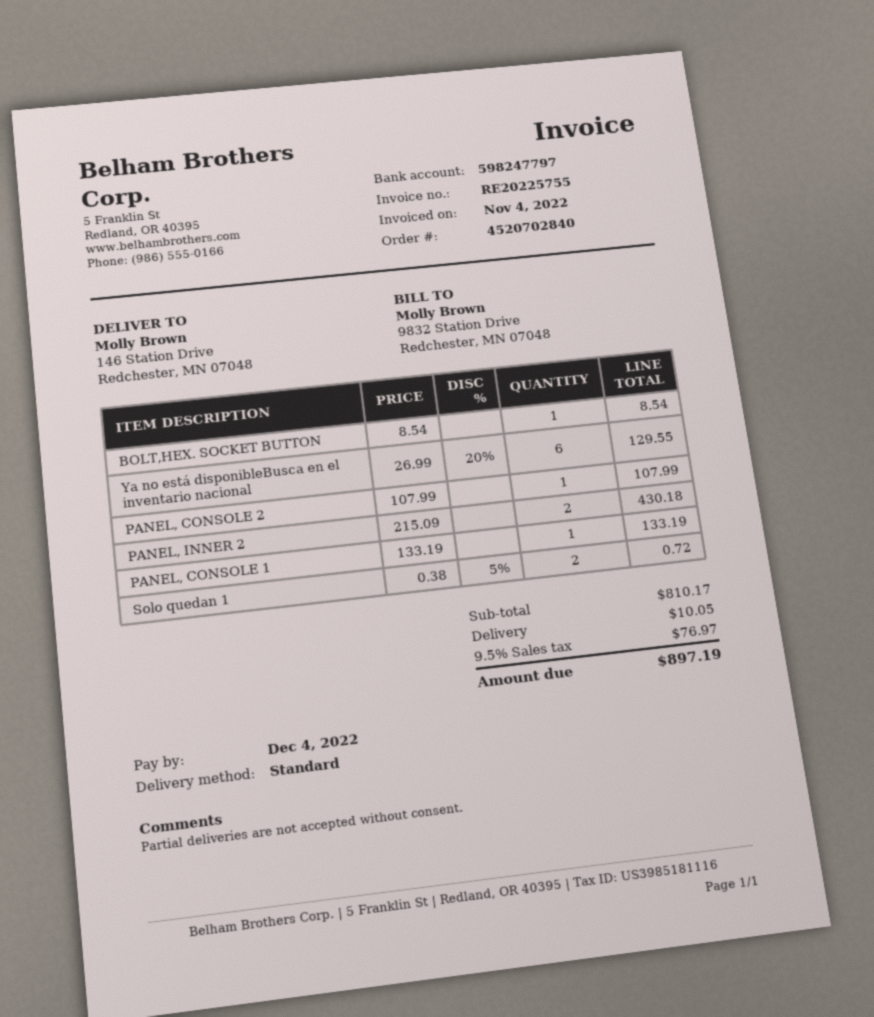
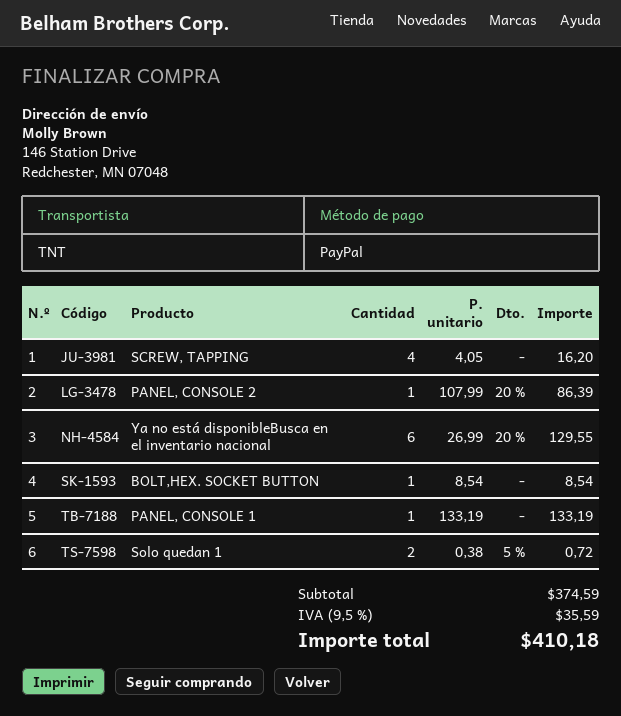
shipping method: standard -> TNT
PANEL, CONSOLE 2: 1 x 107.99 = 107.99 -> 1 x 107.99 - 20% = 86.39
PANEL, INNER 2: 2 x 215.09 = 430.18 -> none
SCREW, TAPPING: none -> 4 x 4.05 = 16.20
subtotal: 810.17 -> 374.59
shipping: 10.05 -> none
tax: 9.5% = 76.97 -> 9.5% = 35.59
total: 897.19 -> 410.18

